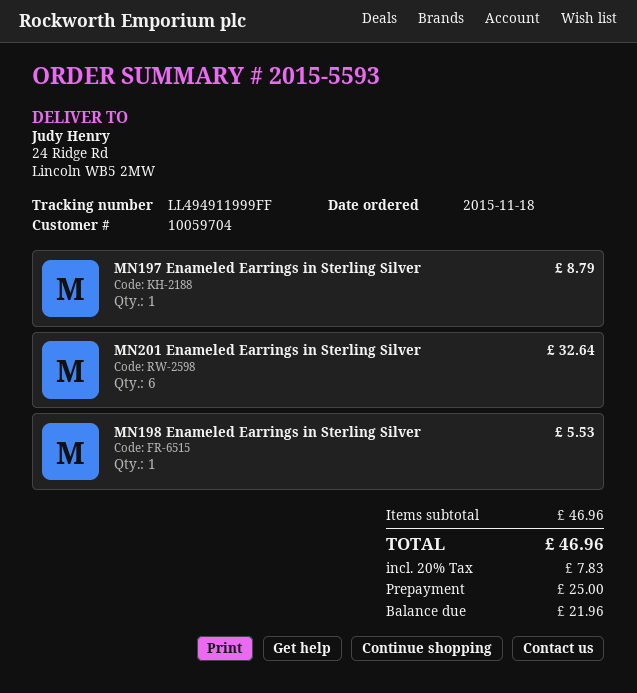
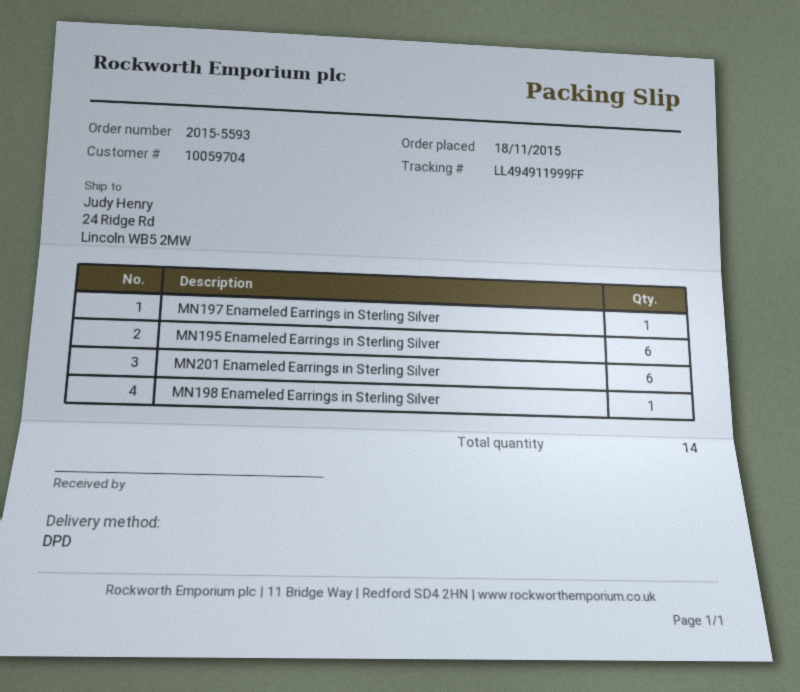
MN195 Enameled Earrings in Sterling Silver: none -> 6

